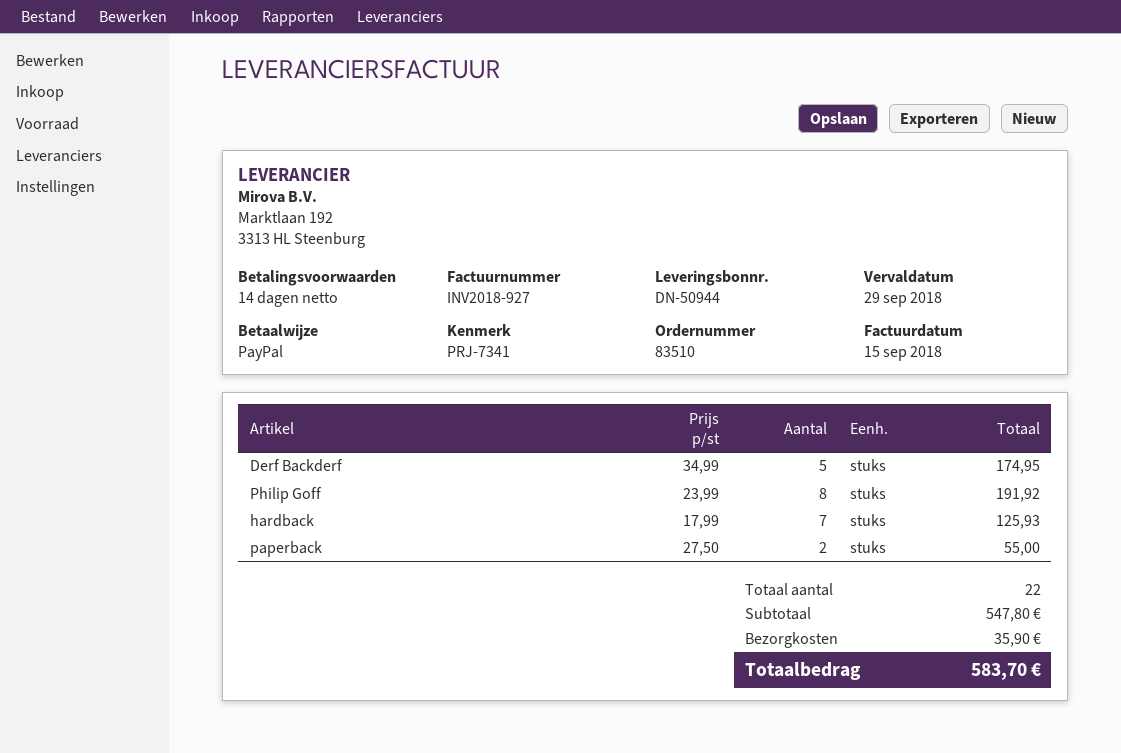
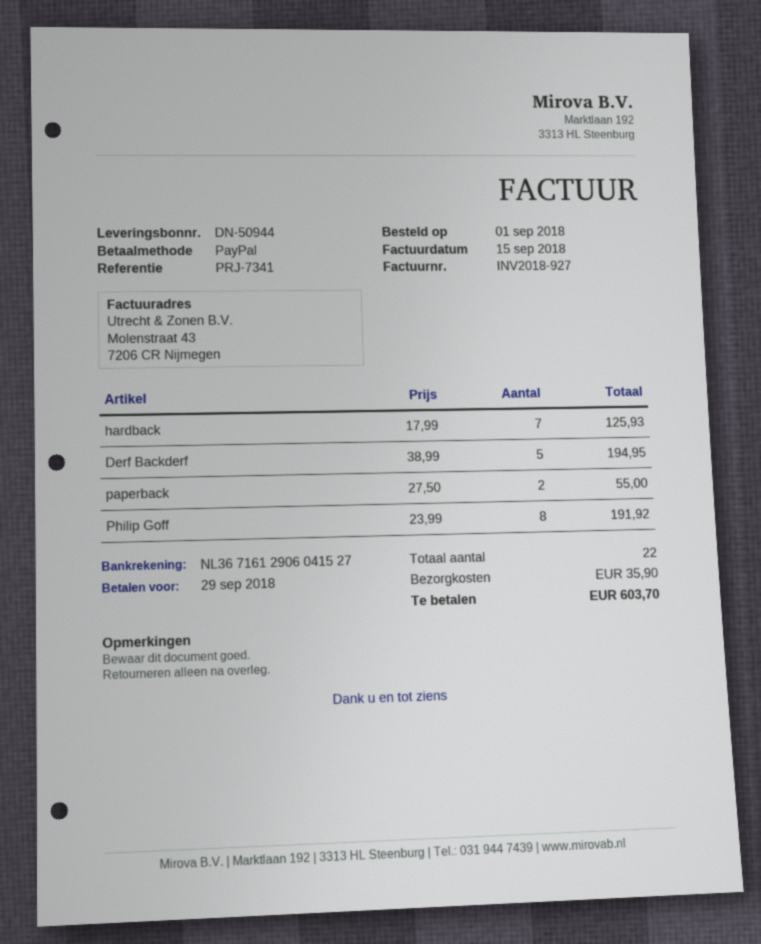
Derf Backderf: 5 x 34.99 = 174.95 -> 5 x 38.99 = 194.95
total: 583.70 -> 603.70

